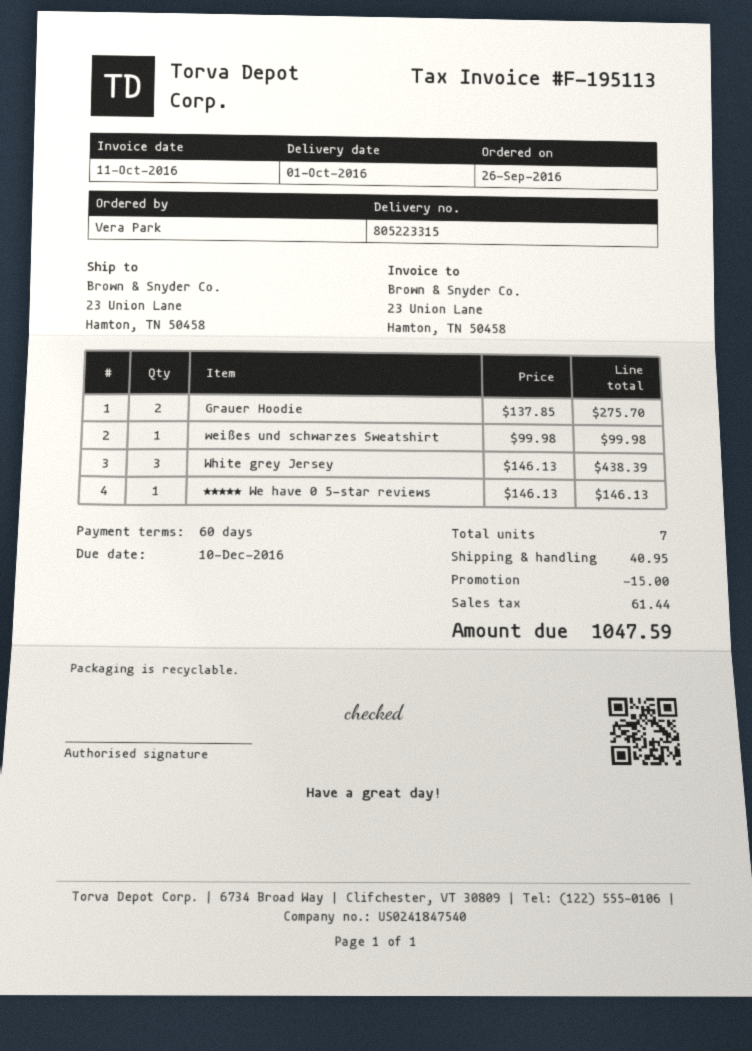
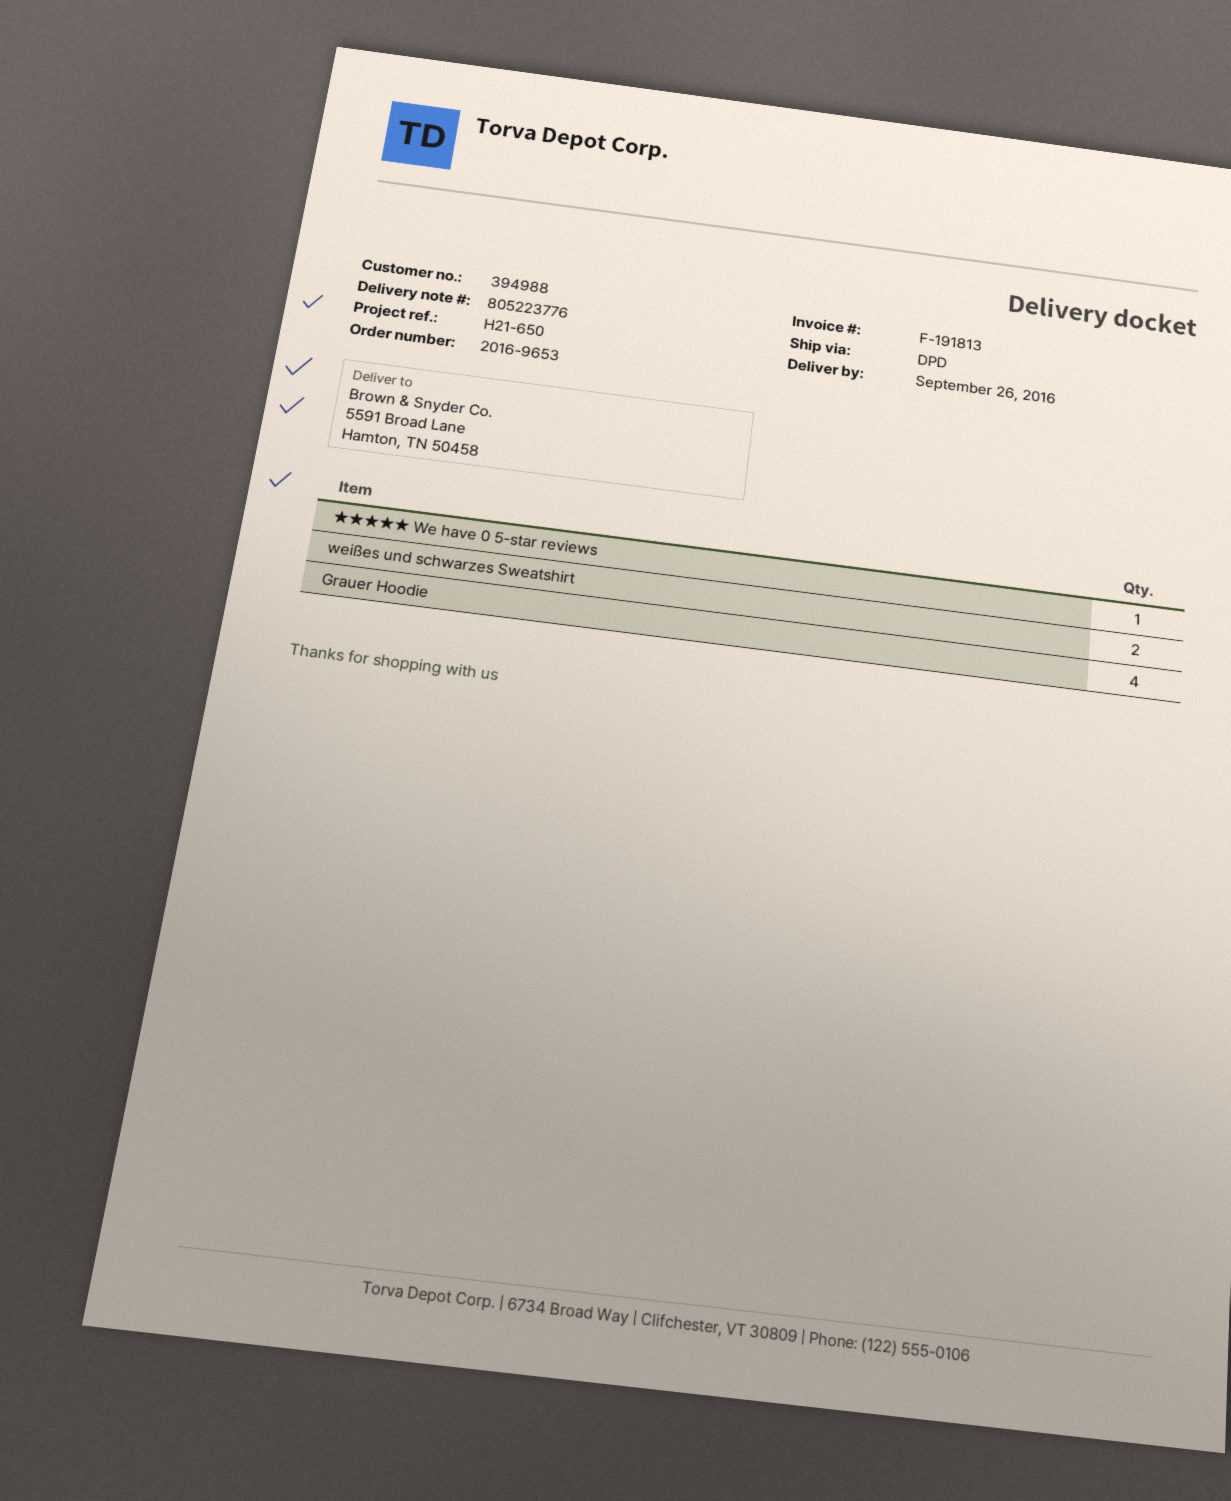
delivery note number: 805223315 -> 805223776
delivery date: 2016-10-01 -> 2016-09-26
invoice number: F-195113 -> F-191813
ship to: 23 Union Lane, Hamton, TN 50458 -> 5591 Broad Lane, Hamton, TN 50458
Grauer Hoodie: 2 -> 4
weißes und schwarzes Sweatshirt: 1 -> 2
White grey Jersey: 3 -> none

